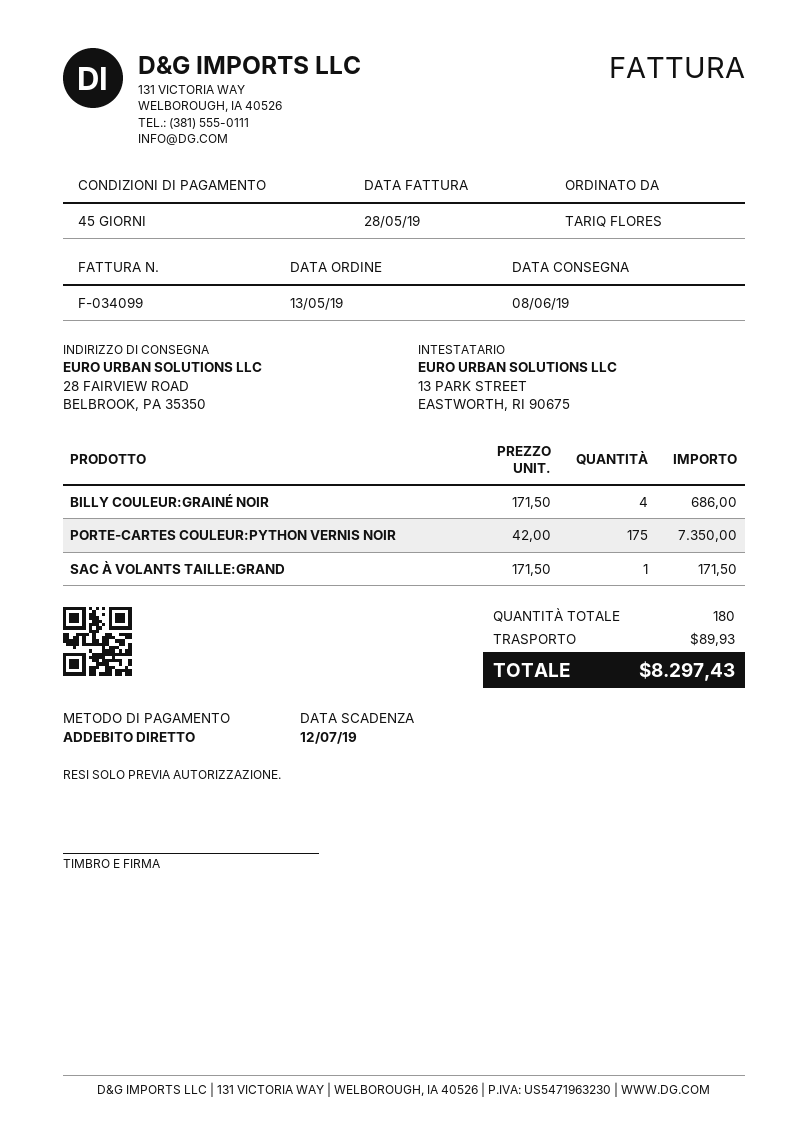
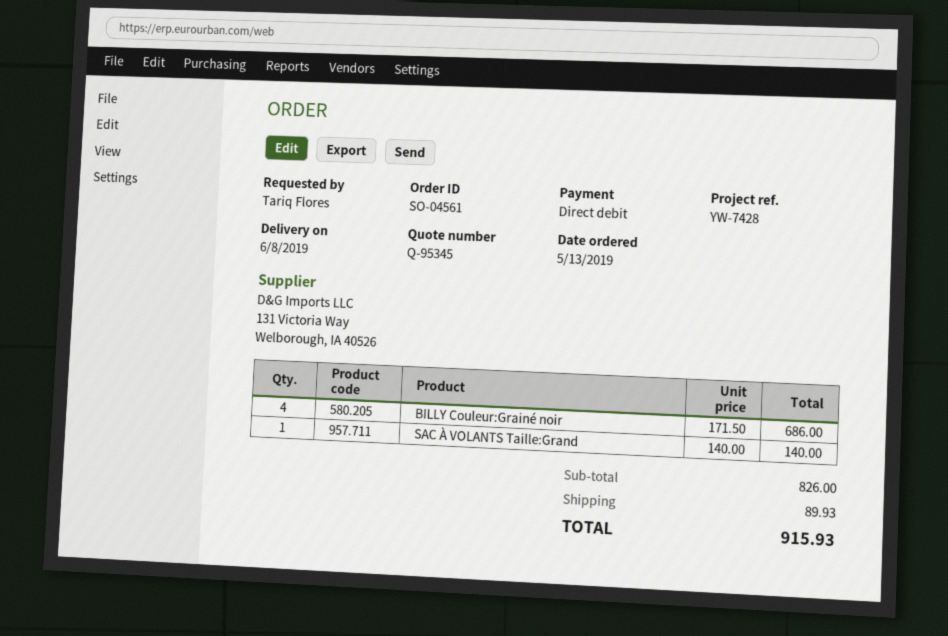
PORTE-CARTES COULEUR:PYTHON VERNIS NOIR: 175 x 42.00 = 7350.00 -> none
SAC À VOLANTS TAILLE:GRAND: 1 x 171.50 = 171.50 -> 1 x 140.00 = 140.00
total: 8297.43 -> 915.93

